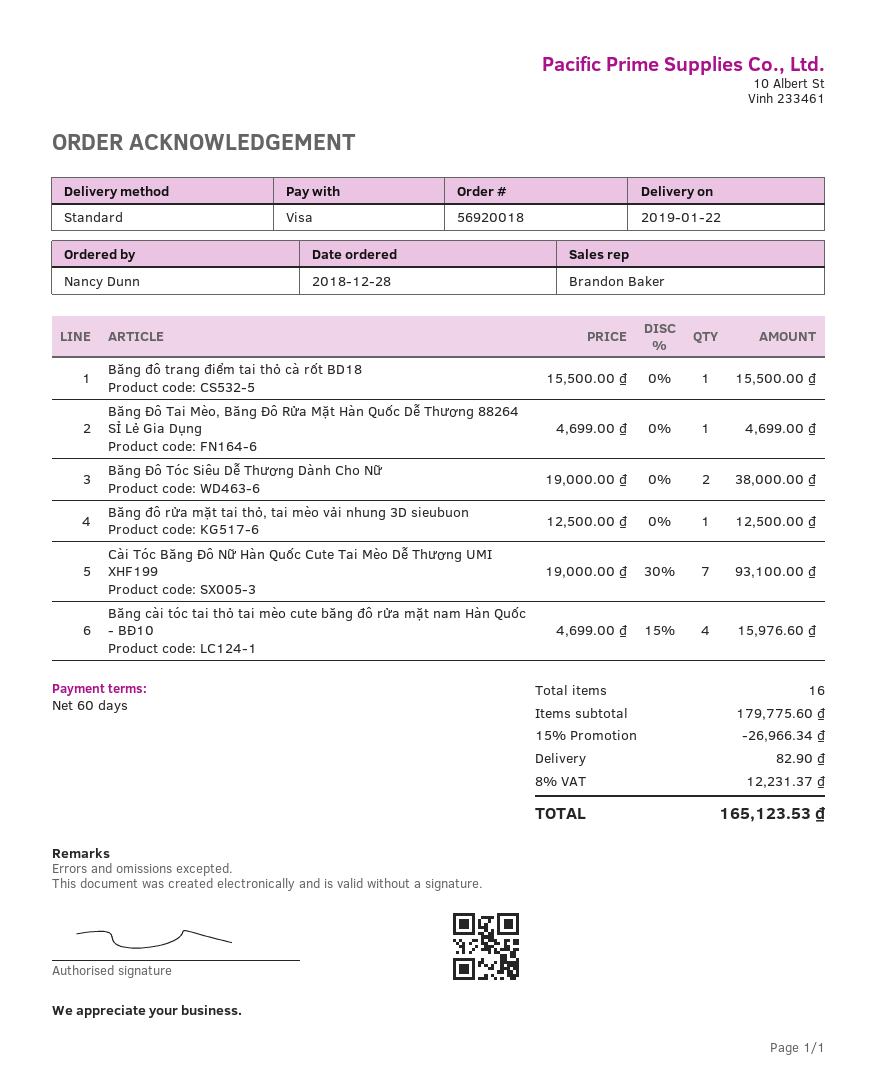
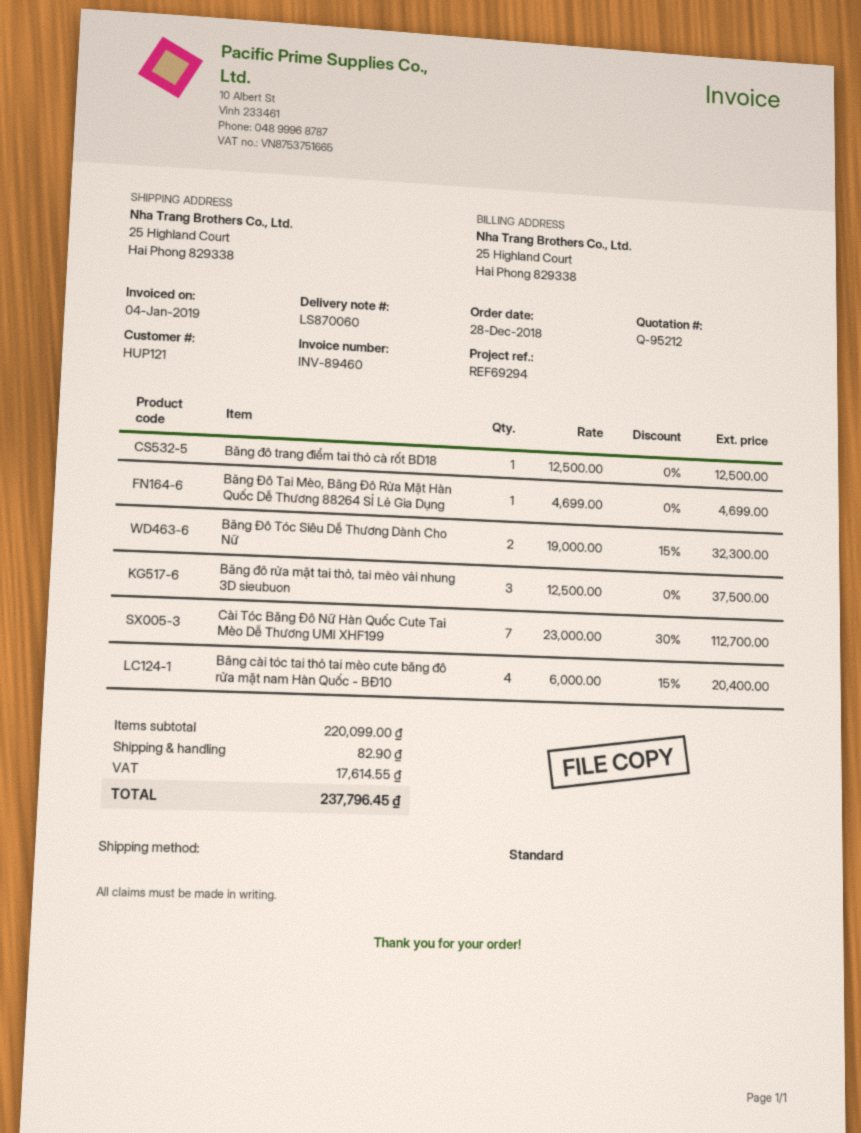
Băng đô trang điểm tai thỏ cà rốt BD18: 1 x 15500.00 = 15500.00 -> 1 x 12500.00 = 12500.00
Băng Đô Tóc Siêu Dễ Thương Dành Cho Nữ: 2 x 19000.00 = 38000.00 -> 2 x 19000.00 - 15% = 32300.00
Băng đô rửa mặt tai thỏ, tai mèo vải nhung 3D sieubuon: 1 x 12500.00 = 12500.00 -> 3 x 12500.00 = 37500.00
Cài Tóc Băng Đô Nữ Hàn Quốc Cute Tai Mèo Dễ Thương UMI XHF199: 7 x 19000.00 - 30% = 93100.00 -> 7 x 23000.00 - 30% = 112700.00
Băng cài tóc tai thỏ tai mèo cute băng đô rửa mặt nam Hàn Quốc - BĐ10: 4 x 4699.00 - 15% = 15976.60 -> 4 x 6000.00 - 15% = 20400.00
subtotal: 179775.60 -> 220099.00
discount: 15% = 26966.34 -> none
tax: 12231.37 -> 17614.55
total: 165123.53 -> 237796.45

